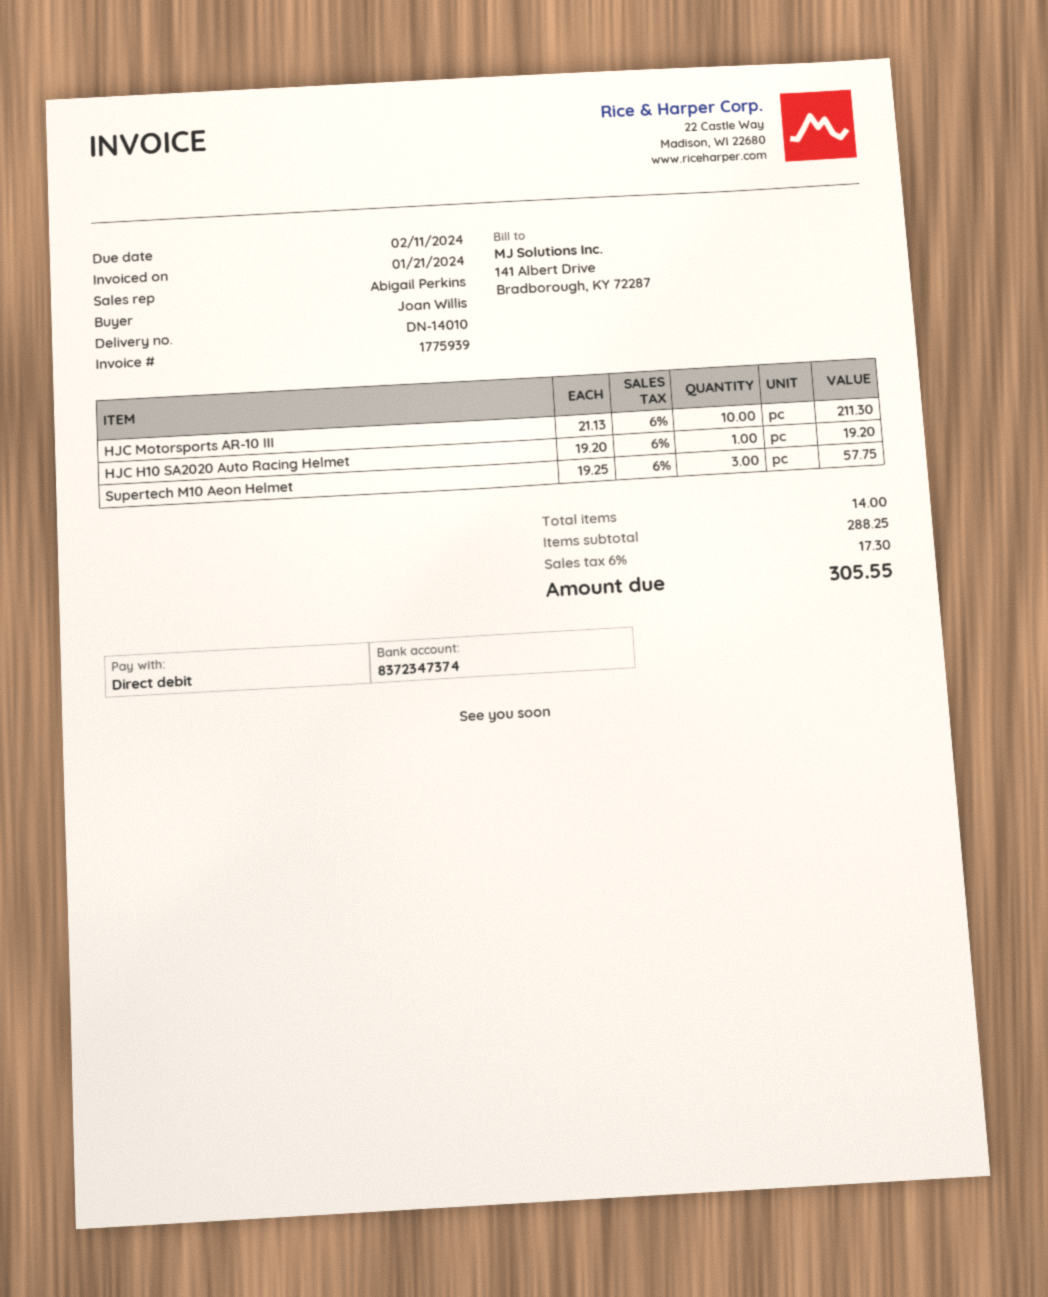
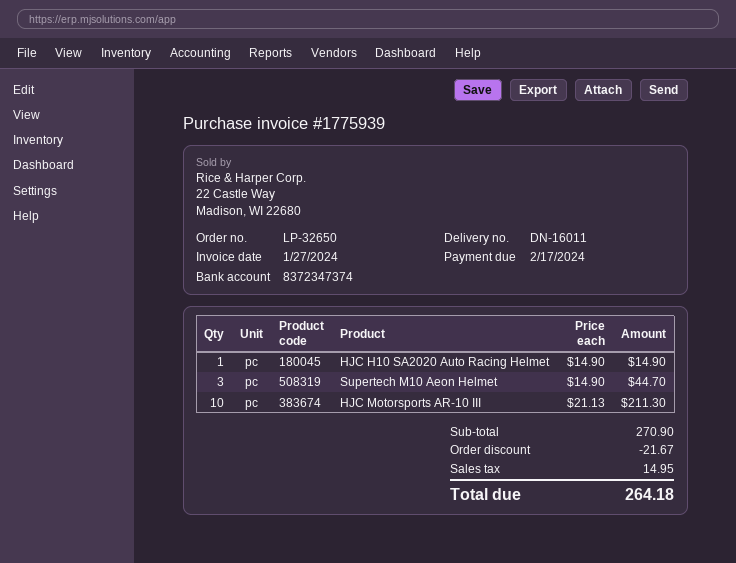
delivery note number: DN-14010 -> DN-16011
invoice date: 2024-01-21 -> 2024-01-27
due date: 2024-02-11 -> 2024-02-17
HJC H10 SA2020 Auto Racing Helmet: 1 x 19.20 = 19.20 -> 1 x 14.90 = 14.90
Supertech M10 Aeon Helmet: 3 x 19.25 = 57.75 -> 3 x 14.90 = 44.70
subtotal: 288.25 -> 270.90
discount: none -> 21.67
tax: 17.30 -> 14.95
total: 305.55 -> 264.18

